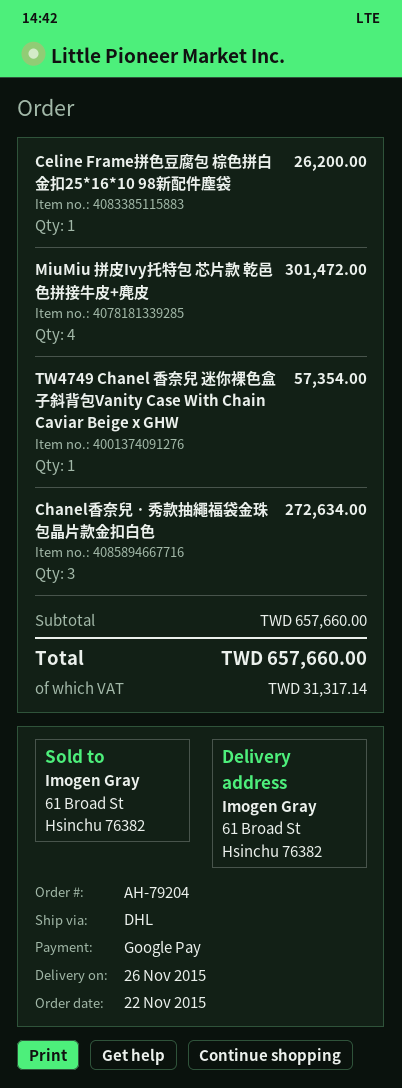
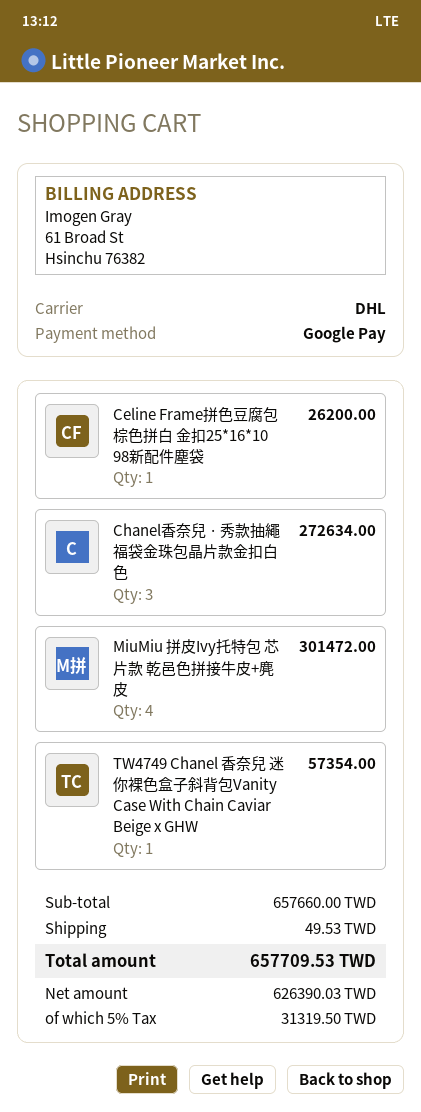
shipping: none -> 49.53
tax: 31317.14 -> 31319.50
total: 657660.00 -> 657709.53

